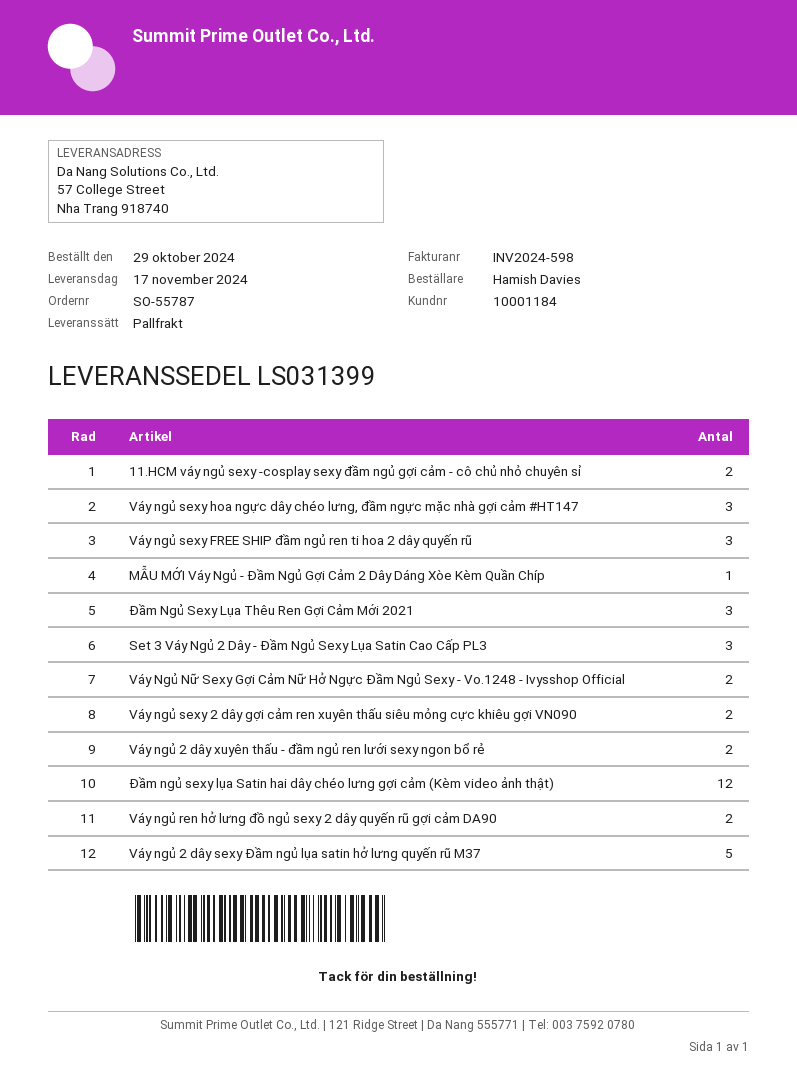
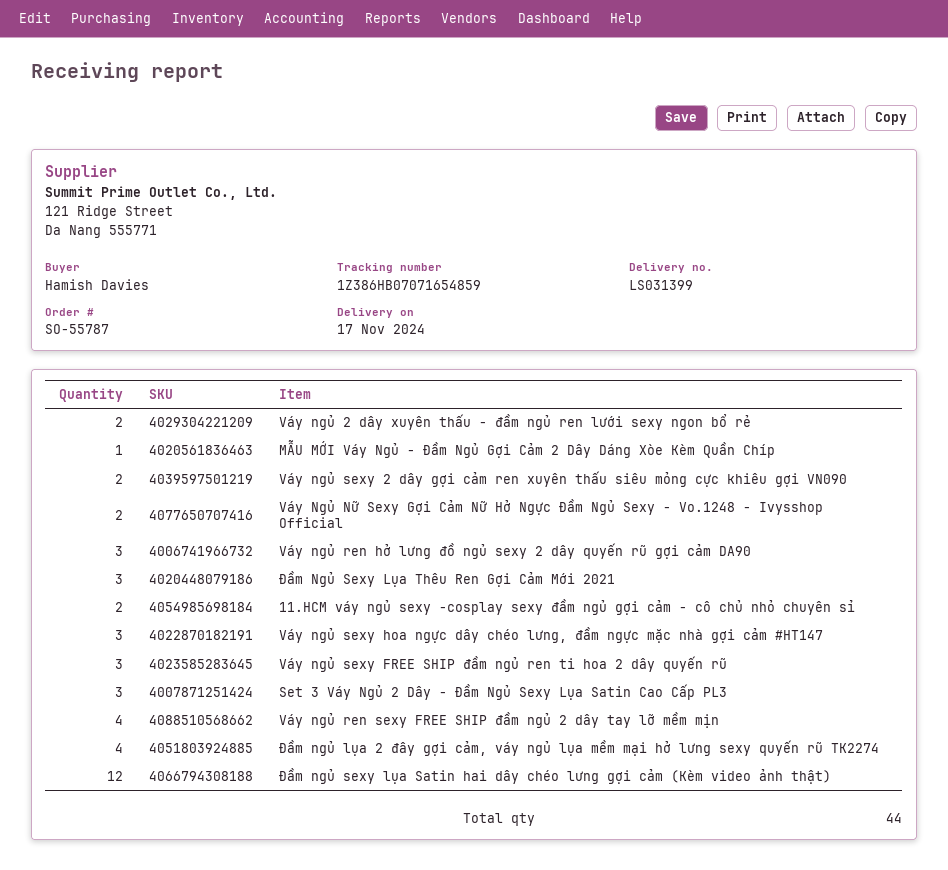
Váy ngủ ren hở lưng đồ ngủ sexy 2 dây quyến rũ gợi cảm DA90: 2 -> 3
Váy ngủ 2 dây sexy Đầm ngủ lụa satin hở lưng quyến rũ M37: 5 -> none
Váy ngủ ren sexy FREE SHIP đầm ngủ 2 dây tay lỡ mềm mịn: none -> 4
Đầm ngủ lụa 2 đây gợi cảm, váy ngủ lụa mềm mại hở lưng sexy quyến rũ TK2274: none -> 4

